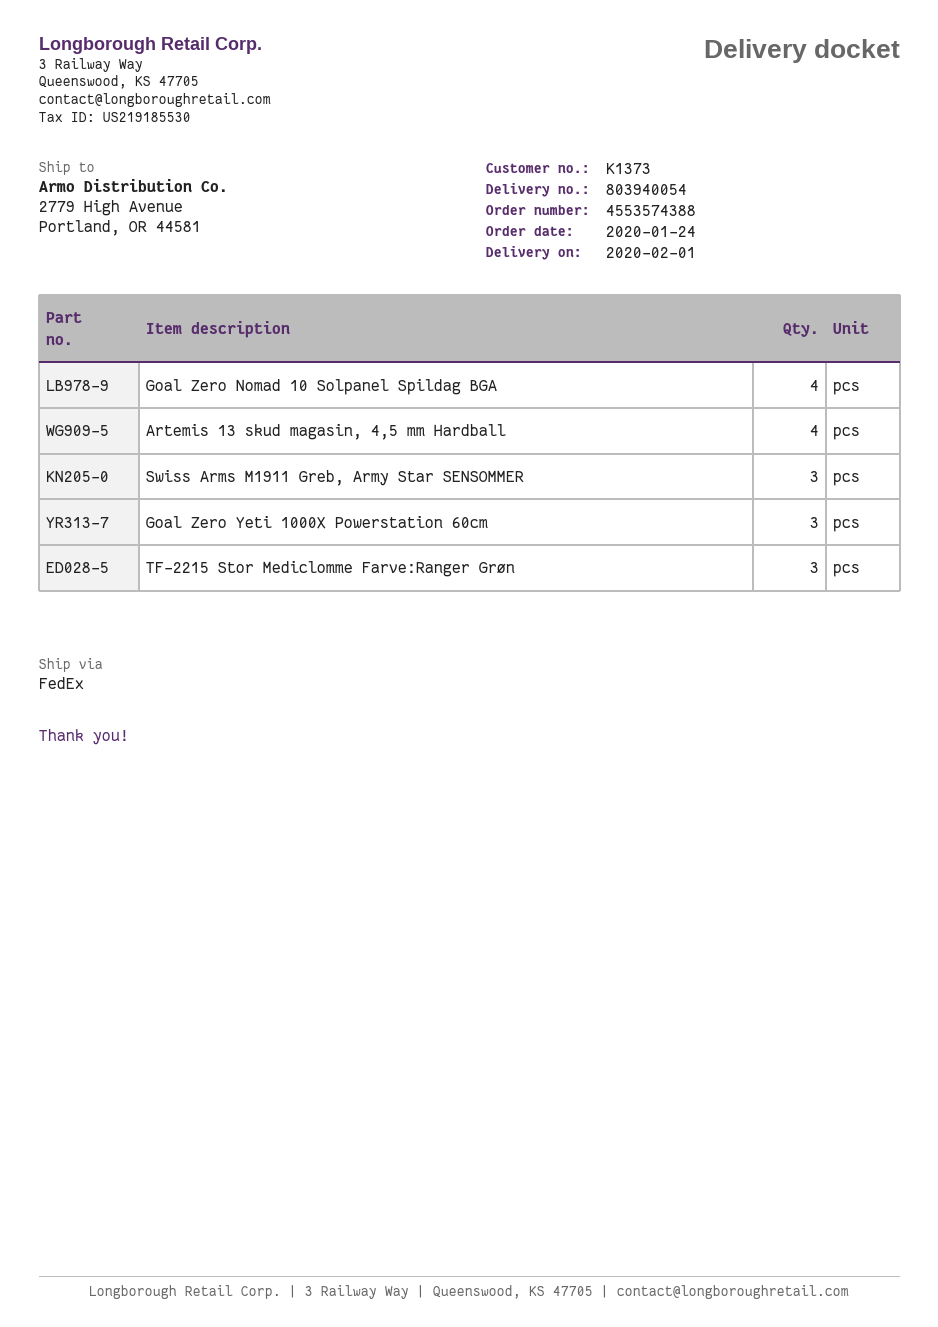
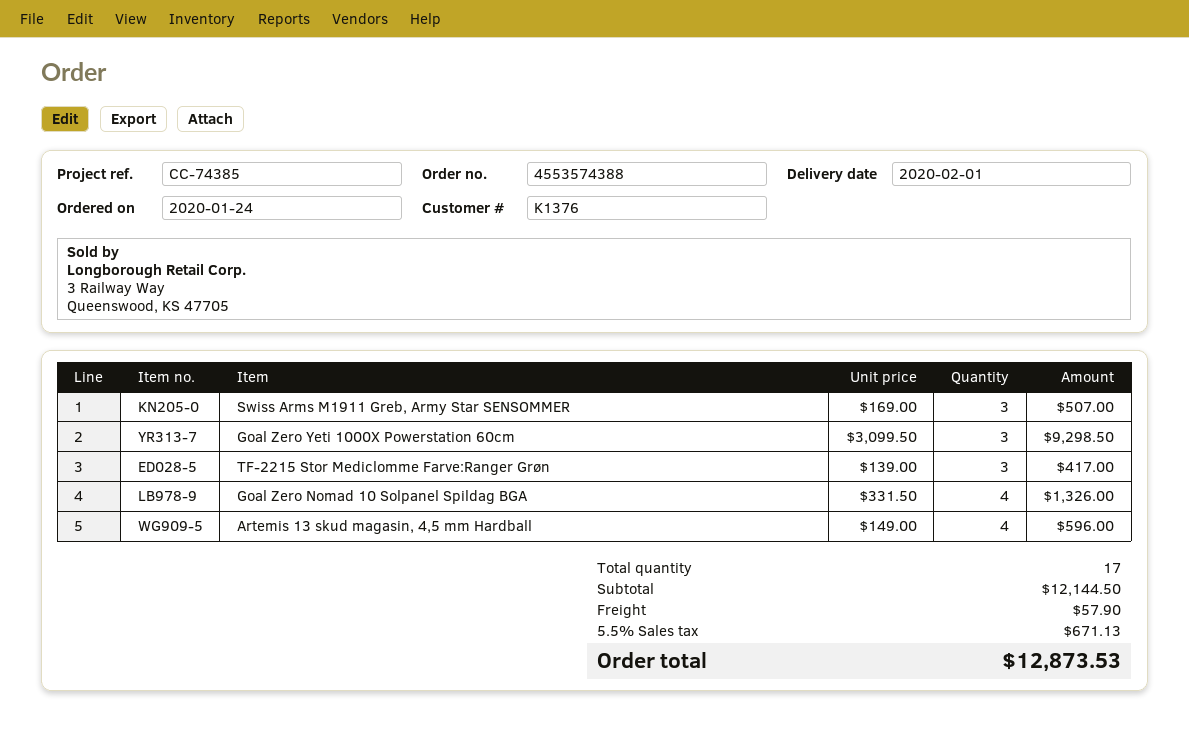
customer number: K1373 -> K1376

